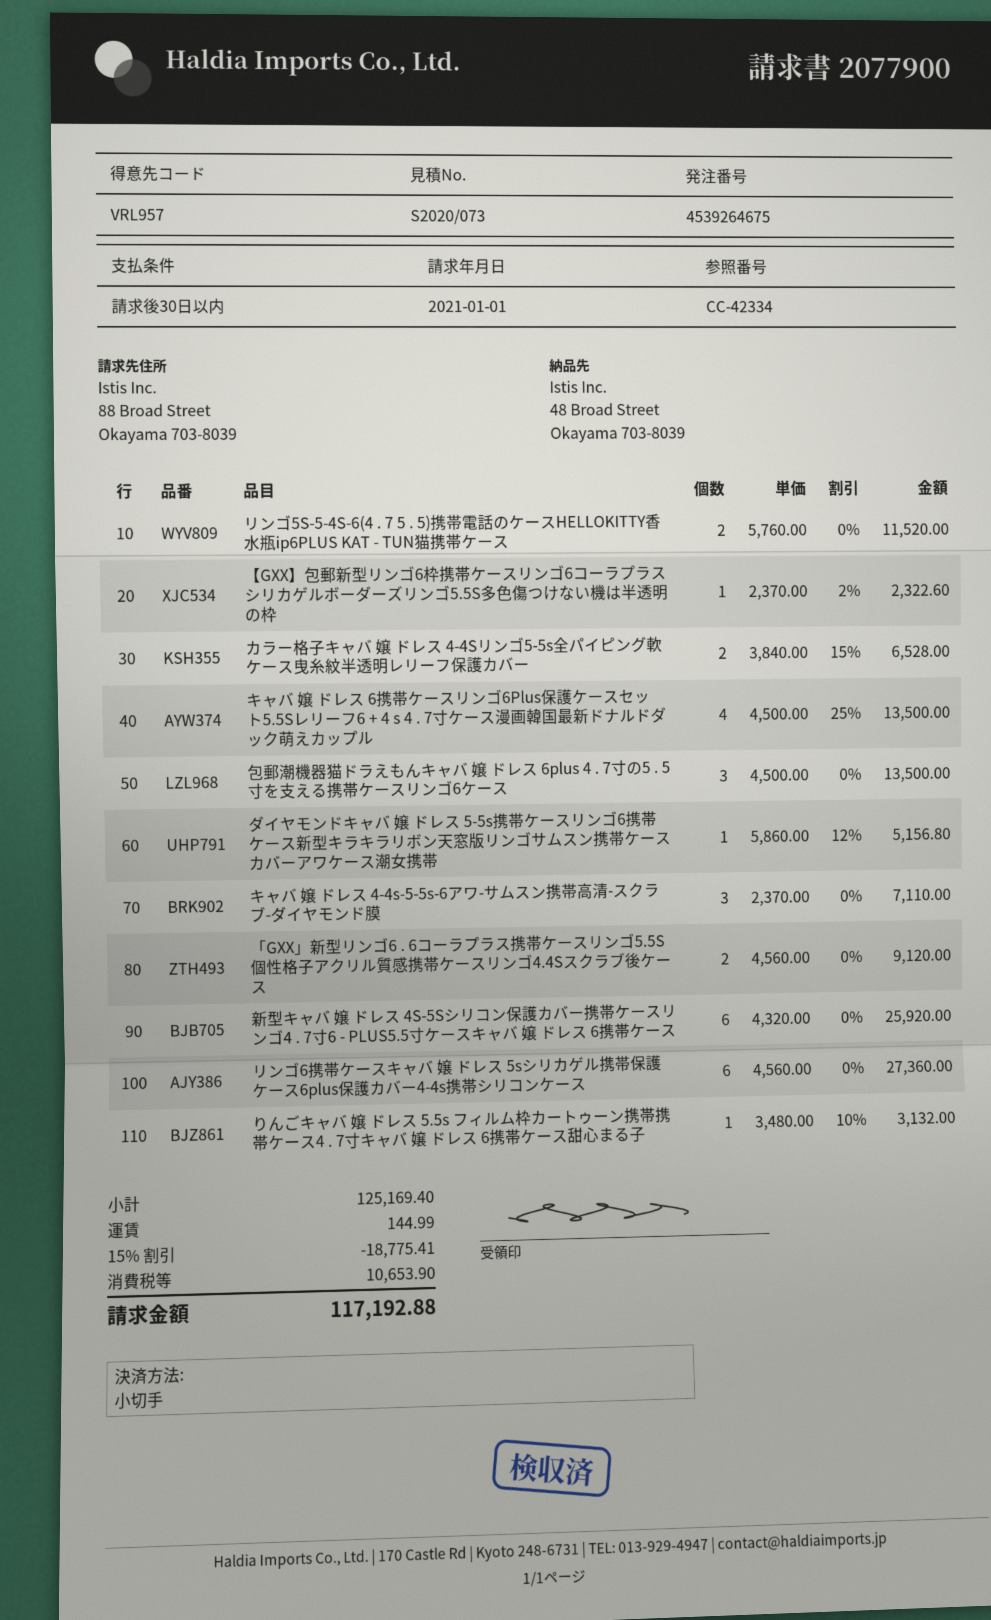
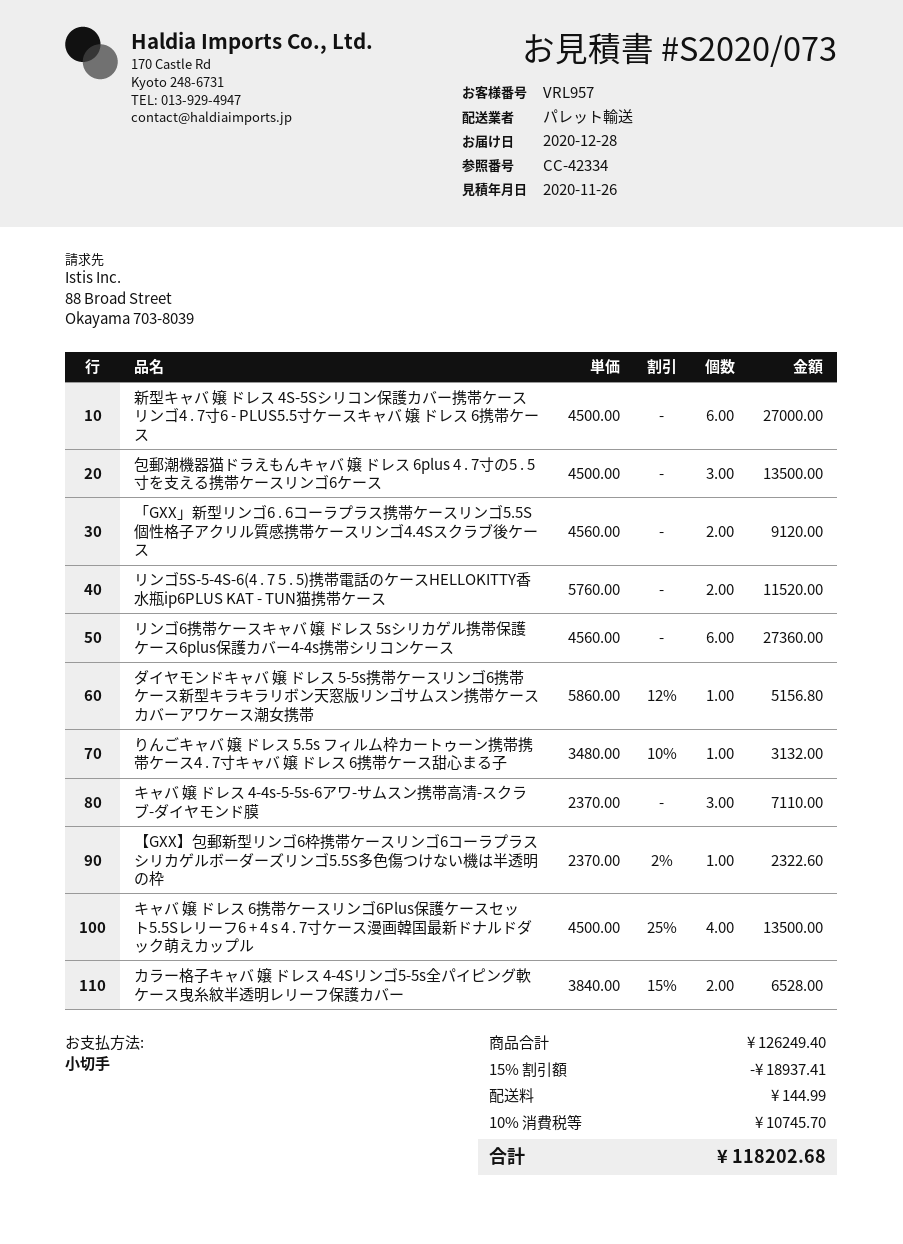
新型キャバ 嬢 ドレス 4S-5Sシリコン保護カバー携帯ケースリンゴ4 . 7寸6 - PLUS5.5寸ケースキャバ 嬢 ドレス 6携帯ケース: 6 x 4320.00 = 25920.00 -> 6 x 4500.00 = 27000.00
subtotal: 125169.40 -> 126249.40
discount: 15% = 18775.41 -> 15% = 18937.41
tax: 10653.90 -> 10745.70
total: 117192.88 -> 118202.68

